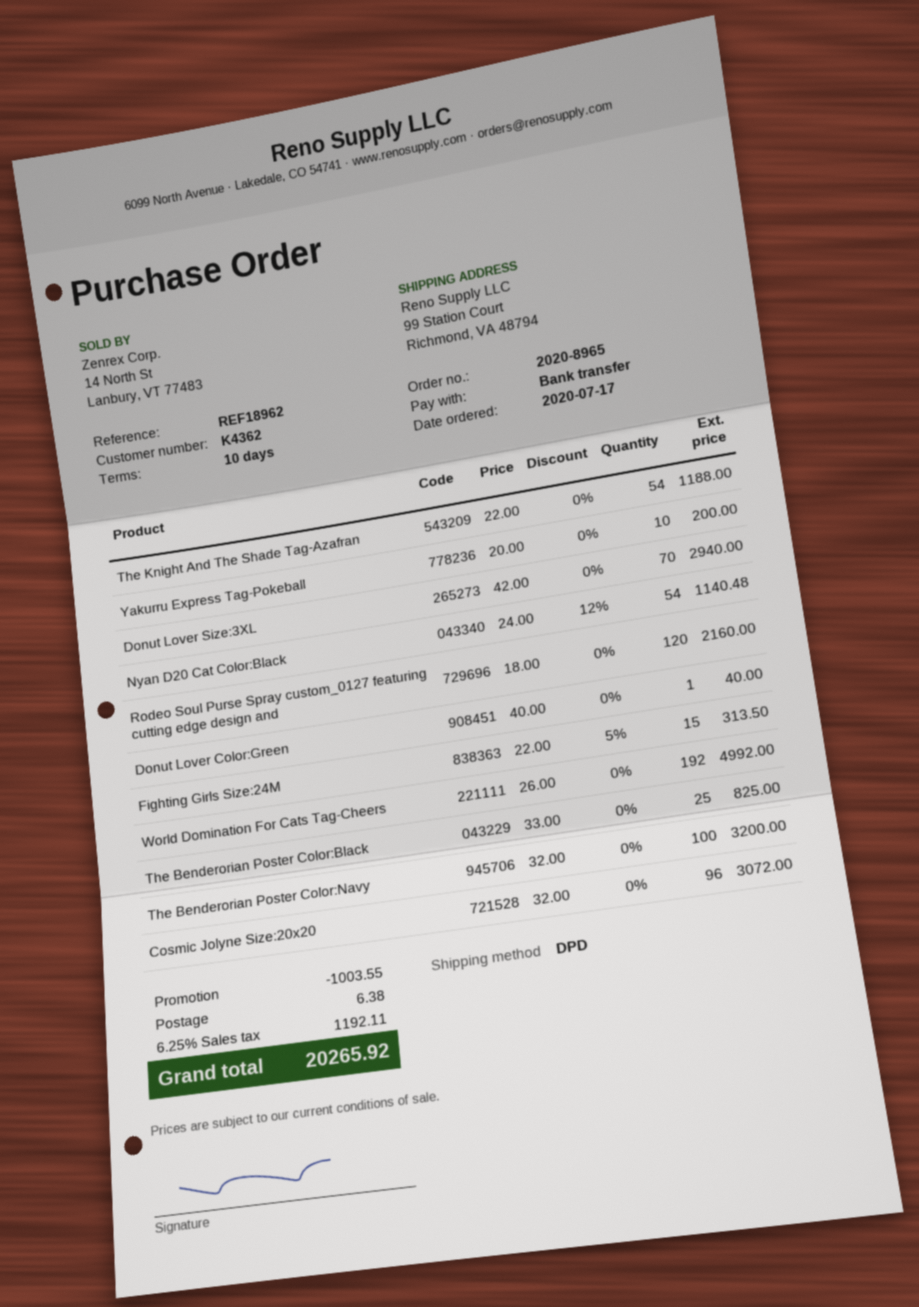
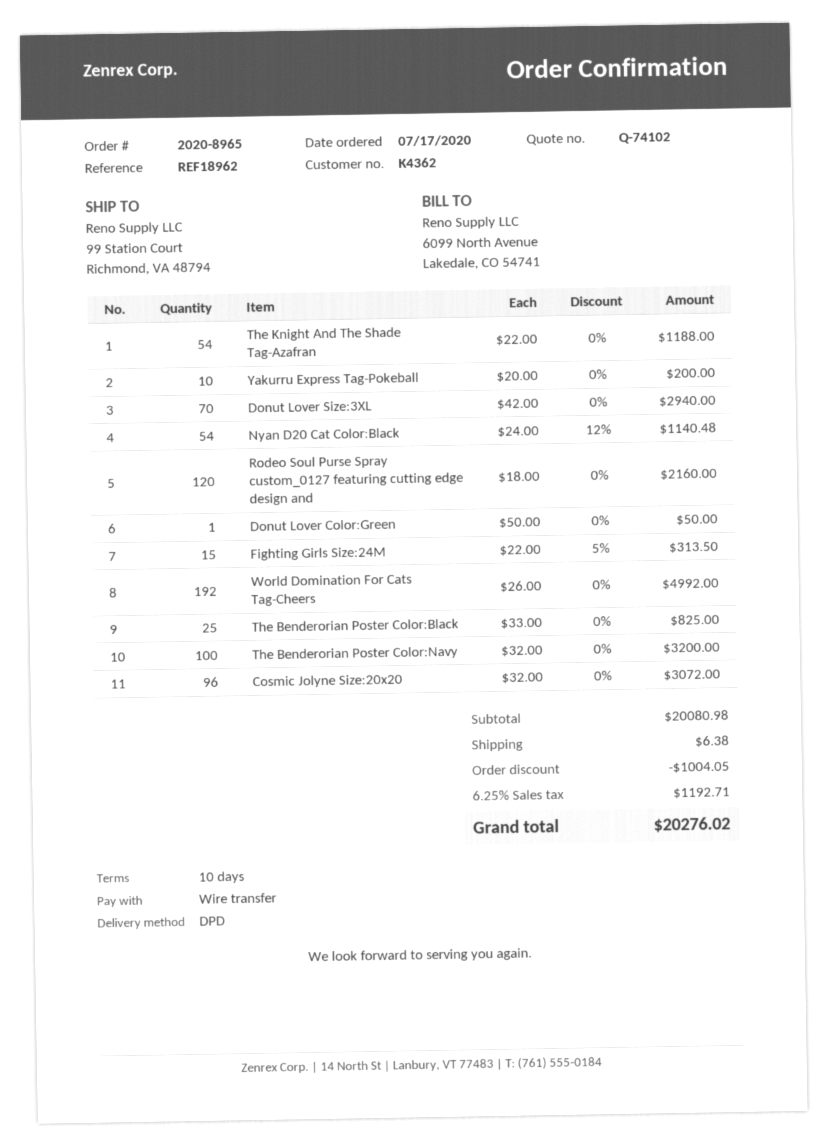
Donut Lover Color:Green: 1 x 40.00 = 40.00 -> 1 x 50.00 = 50.00
discount: 1003.55 -> 1004.05
tax: 6.25% = 1192.11 -> 6.25% = 1192.71
total: 20265.92 -> 20276.02

